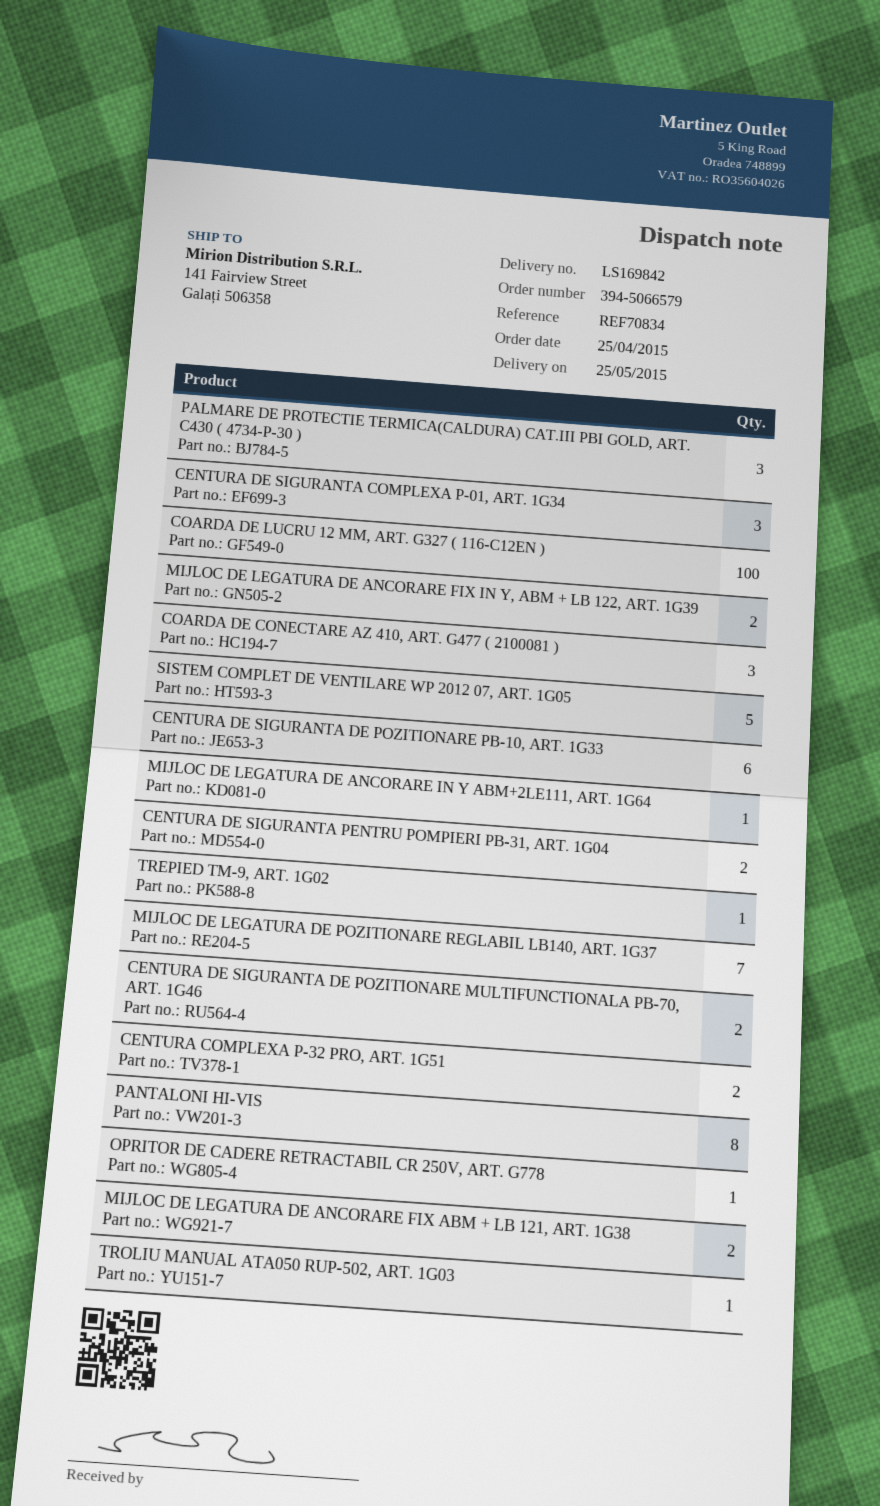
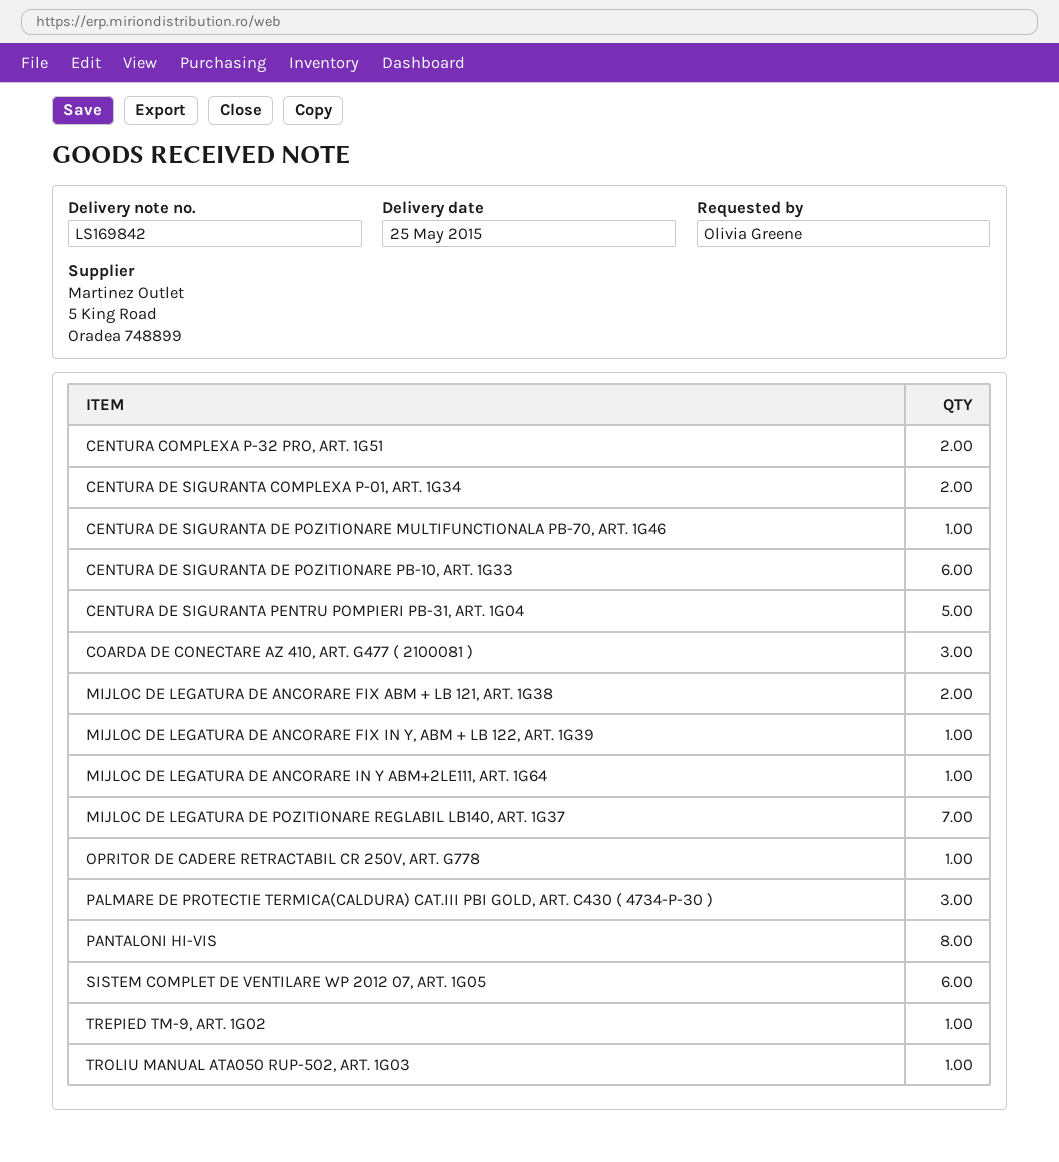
CENTURA DE SIGURANTA COMPLEXA P-01, ART. 1G34: 3 -> 2
COARDA DE LUCRU 12 MM, ART. G327 ( 116-C12EN ): 100 -> none
MIJLOC DE LEGATURA DE ANCORARE FIX IN Y, ABM + LB 122, ART. 1G39: 2 -> 1
SISTEM COMPLET DE VENTILARE WP 2012 07, ART. 1G05: 5 -> 6
CENTURA DE SIGURANTA PENTRU POMPIERI PB-31, ART. 1G04: 2 -> 5
CENTURA DE SIGURANTA DE POZITIONARE MULTIFUNCTIONALA PB-70, ART. 1G46: 2 -> 1

